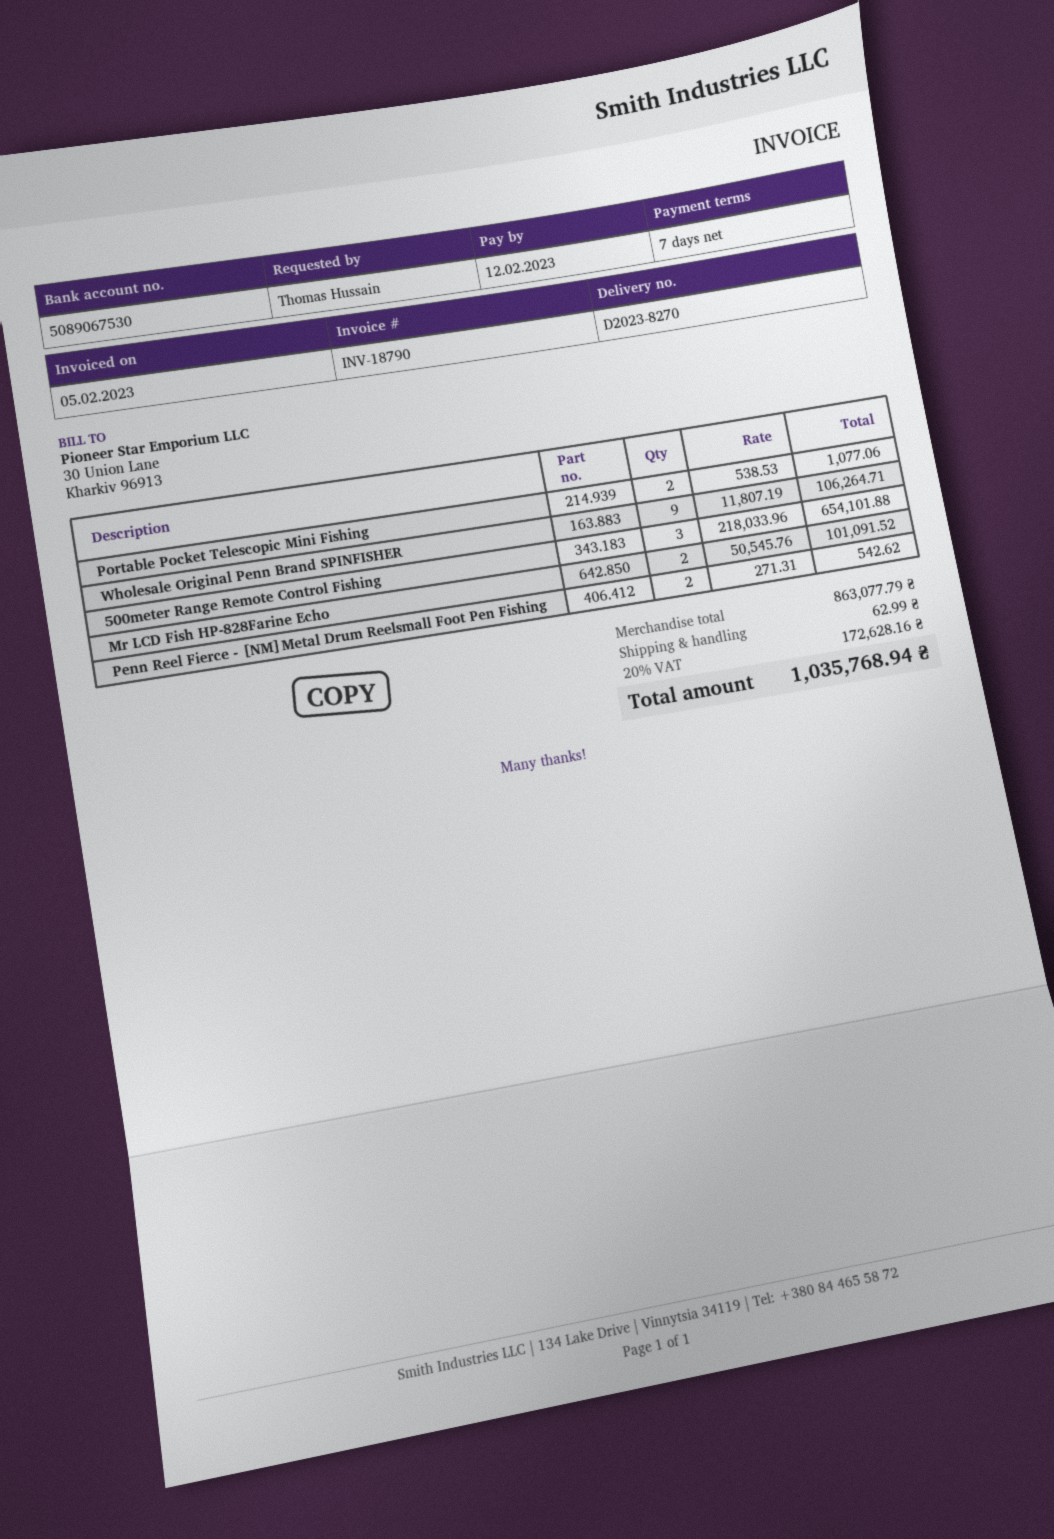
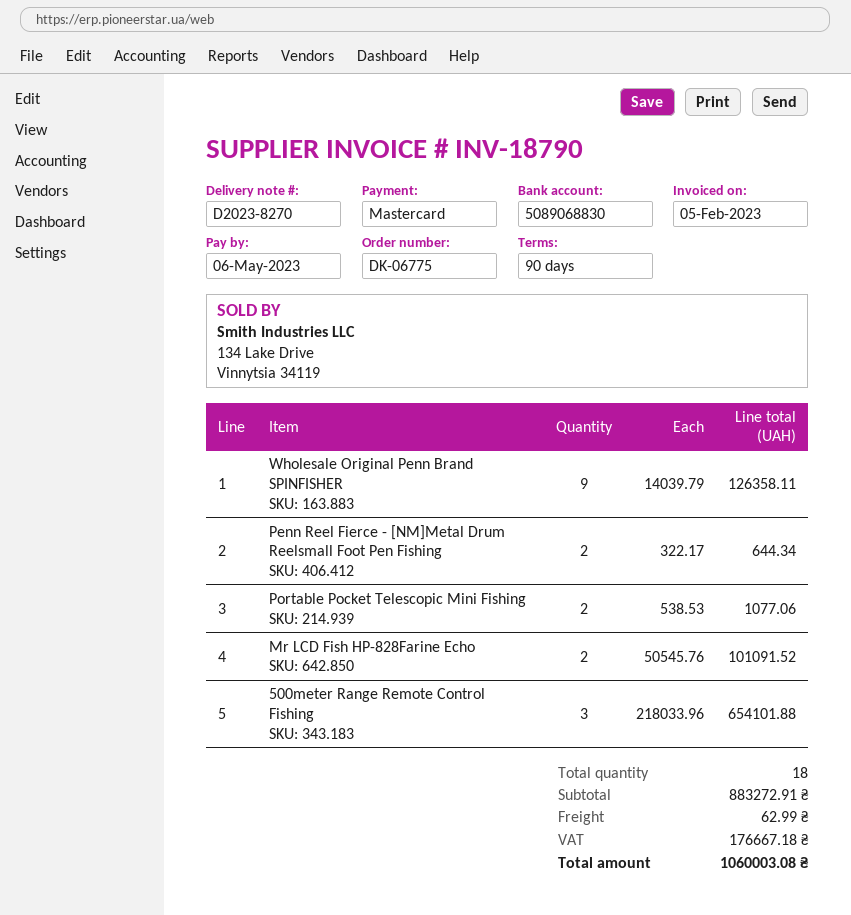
payment terms: 7 days -> 90 days
due date: 2023-02-12 -> 2023-05-06
bank account: 5089067530 -> 5089068830
Wholesale Original Penn Brand SPINFISHER: 9 x 11807.19 = 106264.71 -> 9 x 14039.79 = 126358.11
Penn Reel Fierce - [NM]Metal Drum Reelsmall Foot Pen Fishing: 2 x 271.31 = 542.62 -> 2 x 322.17 = 644.34
subtotal: 863077.79 -> 883272.91
tax: 172628.16 -> 176667.18
total: 1035768.94 -> 1060003.08

